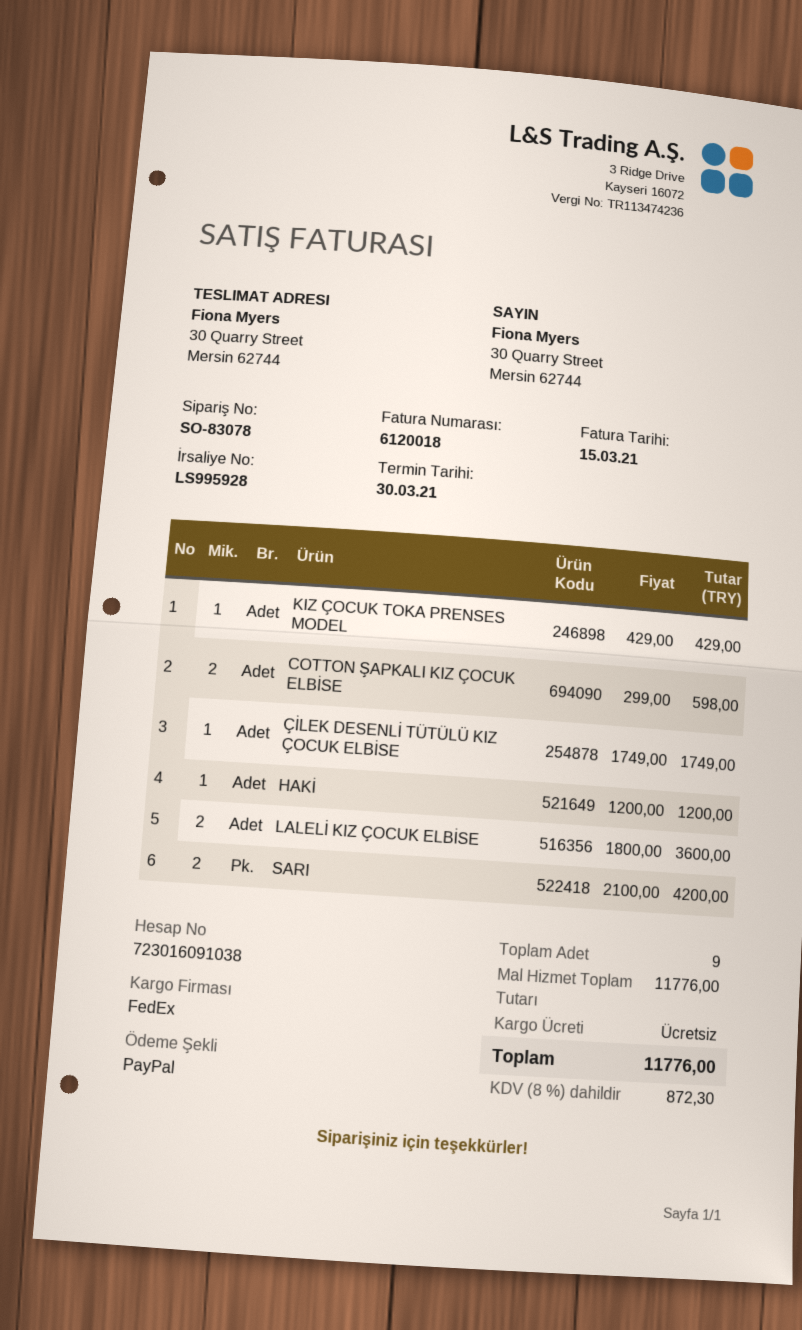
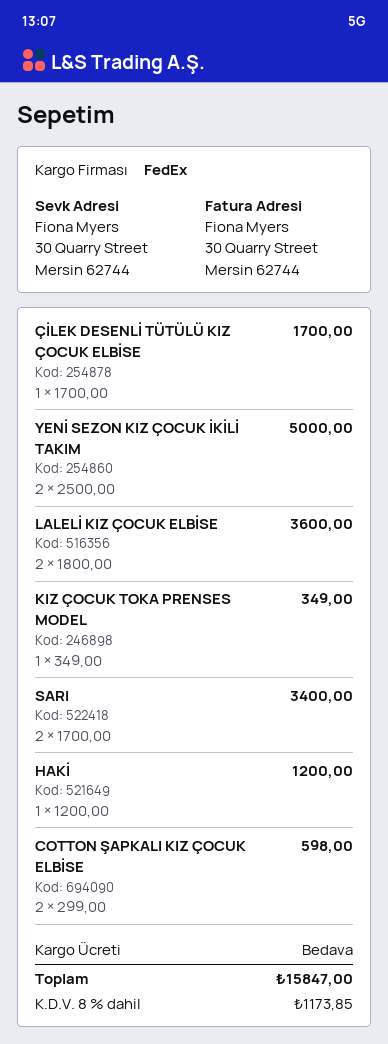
KIZ ÇOCUK TOKA PRENSES MODEL: 1 x 429.00 = 429.00 -> 1 x 349.00 = 349.00
ÇİLEK DESENLİ TÜTÜLÜ KIZ ÇOCUK ELBİSE: 1 x 1749.00 = 1749.00 -> 1 x 1700.00 = 1700.00
SARI: 2 x 2100.00 = 4200.00 -> 2 x 1700.00 = 3400.00
YENİ SEZON KIZ ÇOCUK İKİLİ TAKIM: none -> 2 x 2500.00 = 5000.00
tax: 8% = 872.30 -> 8% = 1173.85
total: 11776.00 -> 15847.00

